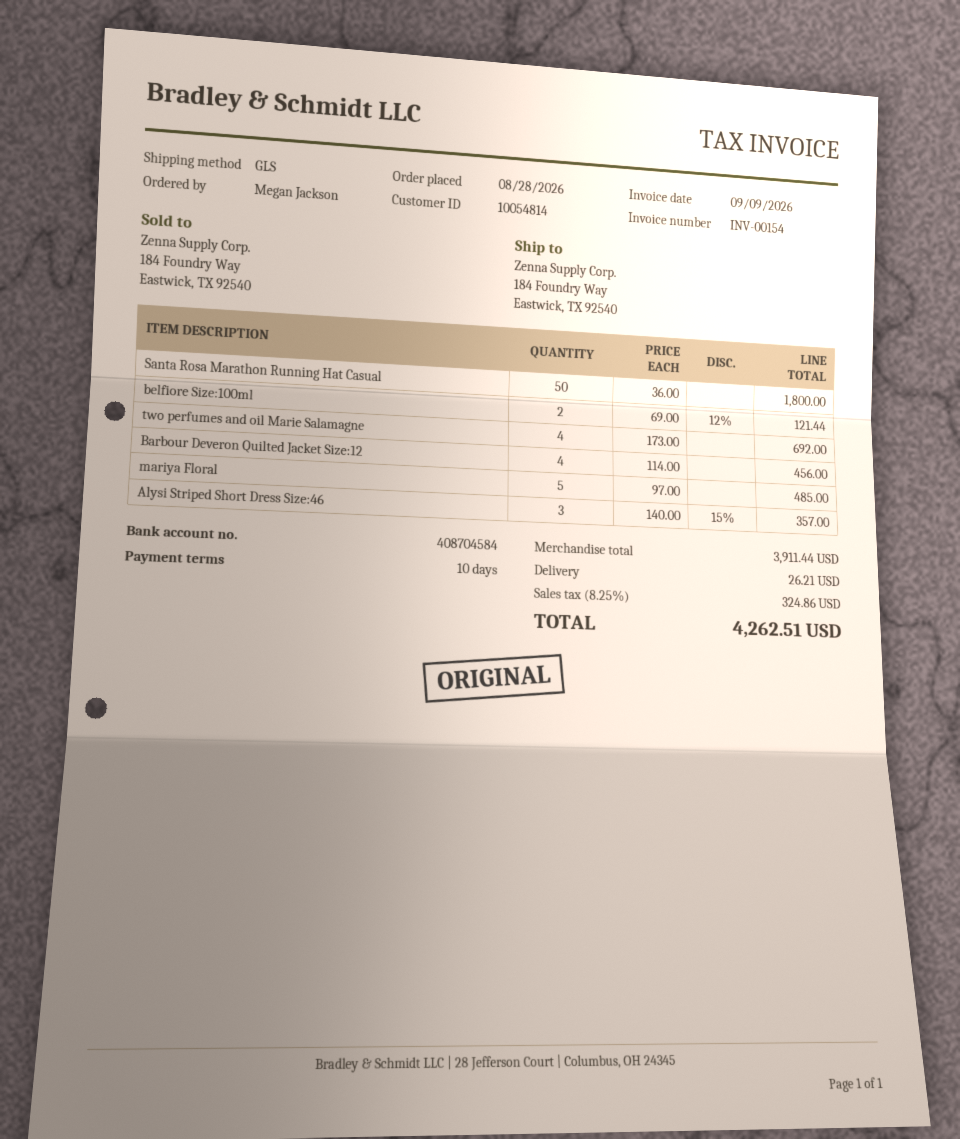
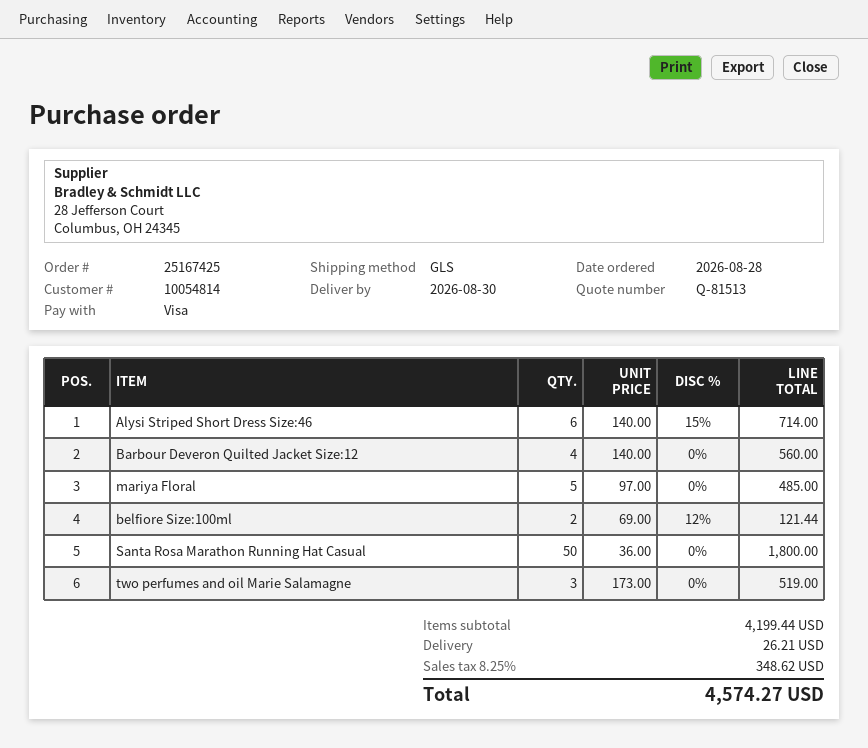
two perfumes and oil Marie Salamagne: 4 x 173.00 = 692.00 -> 3 x 173.00 = 519.00
Barbour Deveron Quilted Jacket Size:12: 4 x 114.00 = 456.00 -> 4 x 140.00 = 560.00
Alysi Striped Short Dress Size:46: 3 x 140.00 - 15% = 357.00 -> 6 x 140.00 - 15% = 714.00
subtotal: 3911.44 -> 4199.44
tax: 8.25% = 324.86 -> 8.25% = 348.62
total: 4262.51 -> 4574.27

